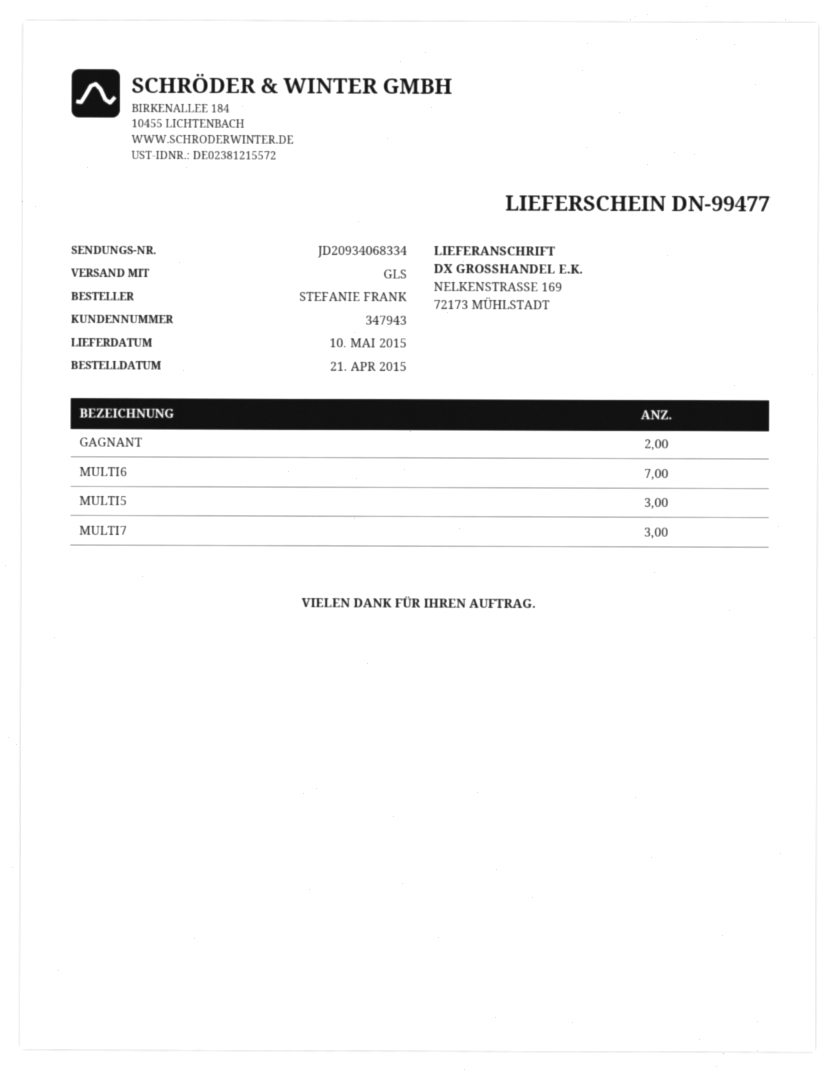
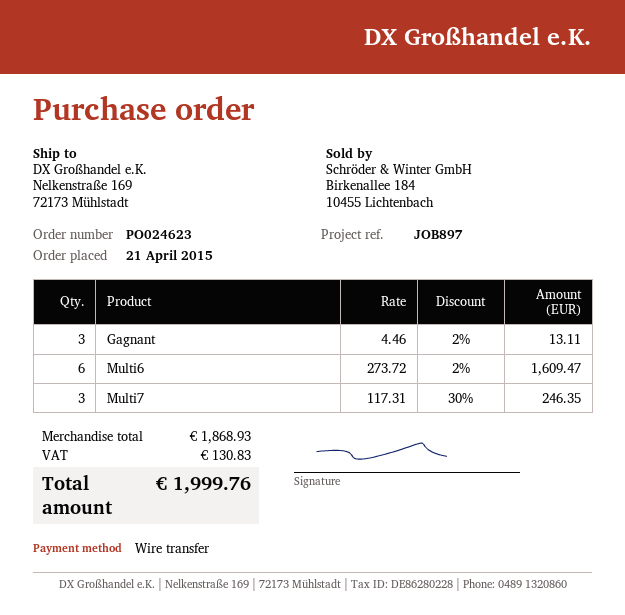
GAGNANT: 2 -> 3
MULTI6: 7 -> 6
MULTI5: 3 -> none

